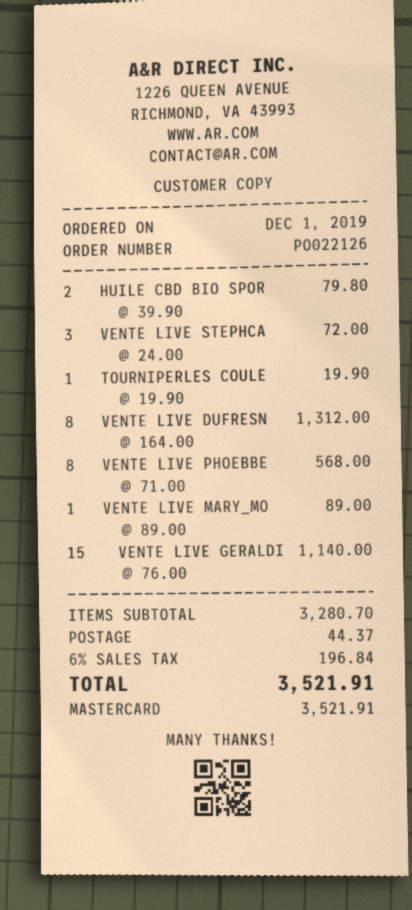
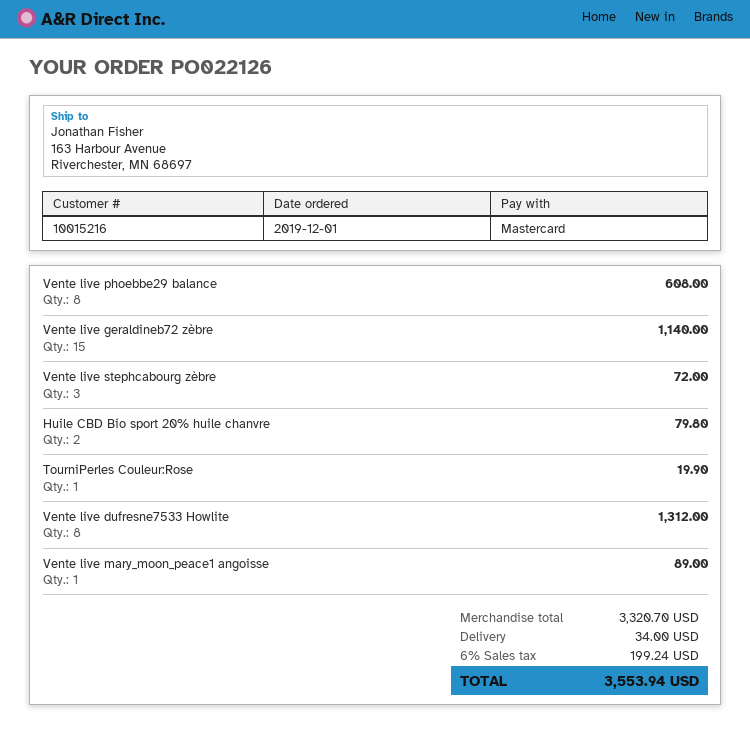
VENTE LIVE PHOEBBE: 8 for 568.00 -> 8 for 608.00
subtotal: 3280.70 -> 3320.70
shipping: 44.37 -> 34.00
tax: 6% = 196.84 -> 6% = 199.24
total: 3521.91 -> 3553.94

